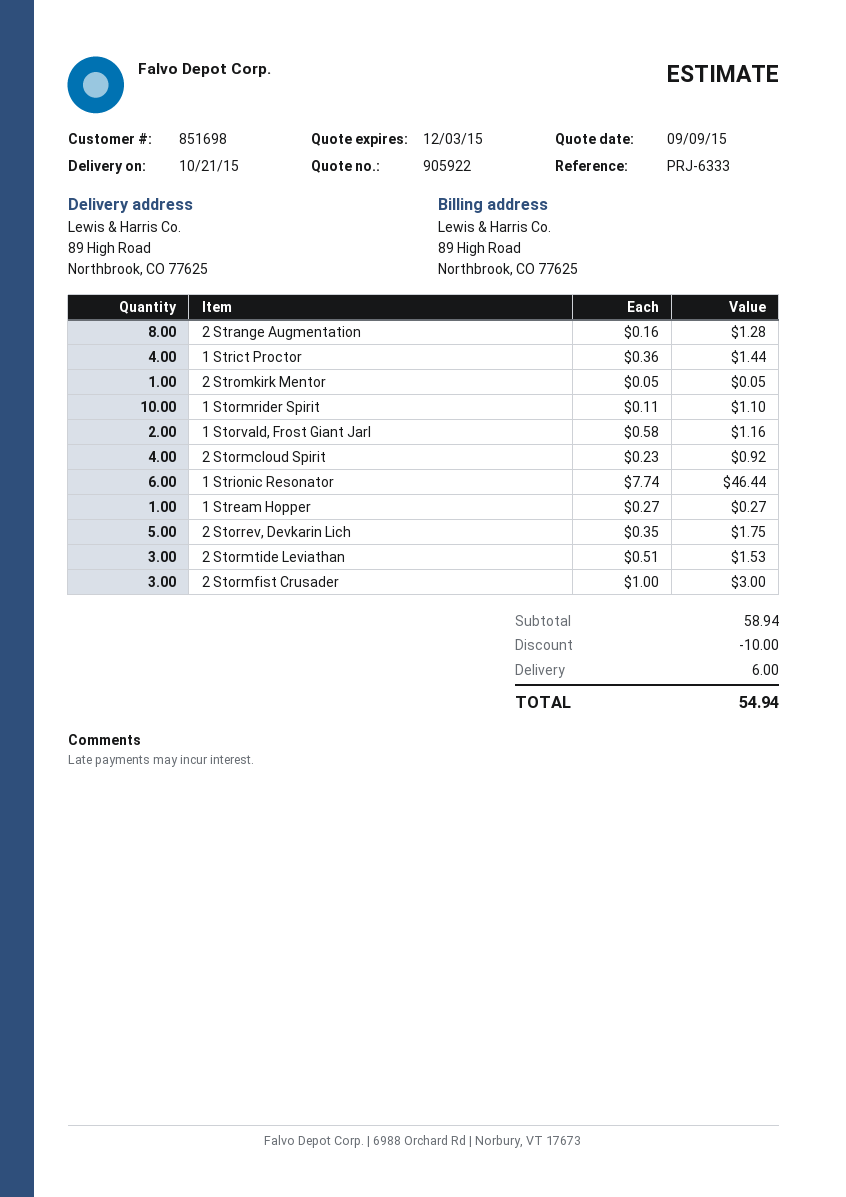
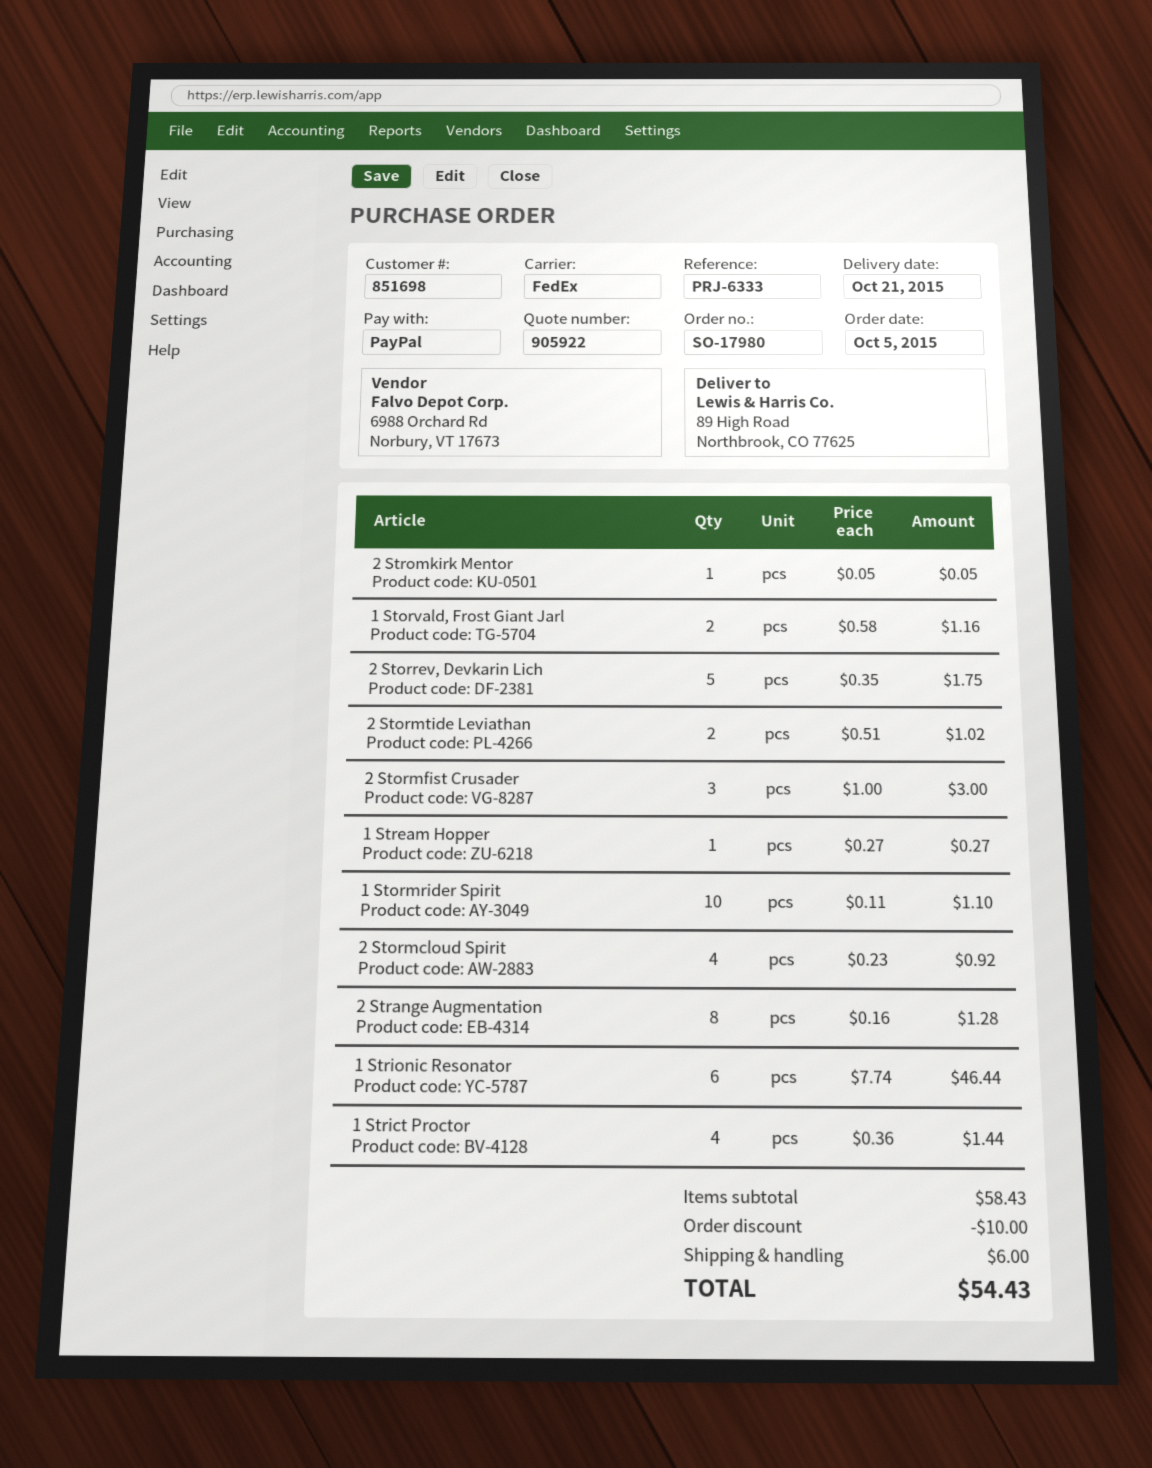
2 Stormtide Leviathan: 3 x 0.51 = 1.53 -> 2 x 0.51 = 1.02
subtotal: 58.94 -> 58.43
total: 54.94 -> 54.43

